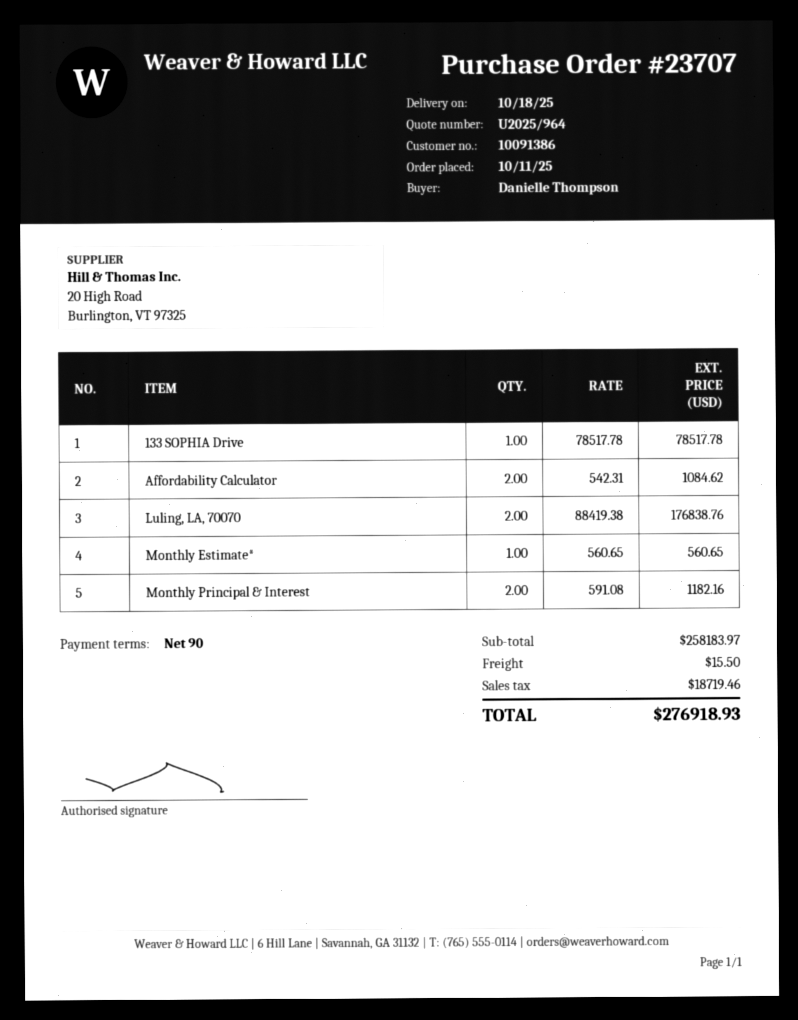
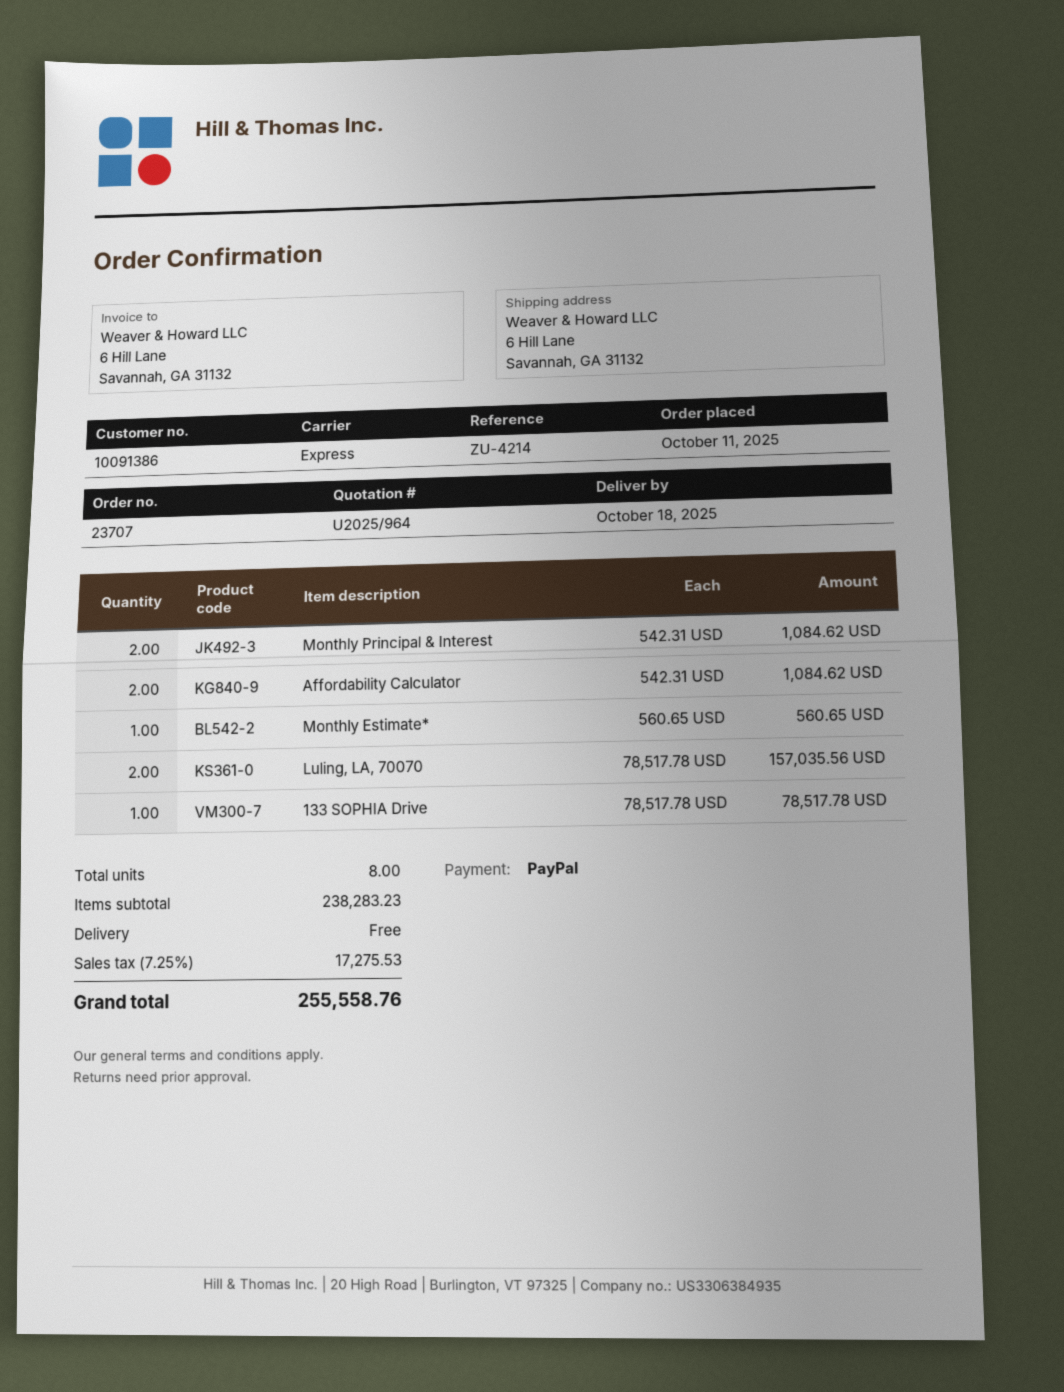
Luling, LA, 70070: 2 x 88419.38 = 176838.76 -> 2 x 78517.78 = 157035.56
Monthly Principal & Interest: 2 x 591.08 = 1182.16 -> 2 x 542.31 = 1084.62
subtotal: 258183.97 -> 238283.23
shipping: 15.50 -> 0.00
tax: 18719.46 -> 17275.53
total: 276918.93 -> 255558.76

